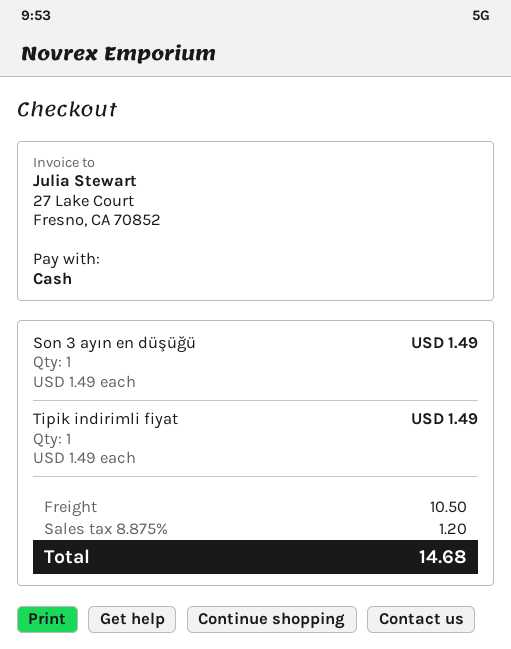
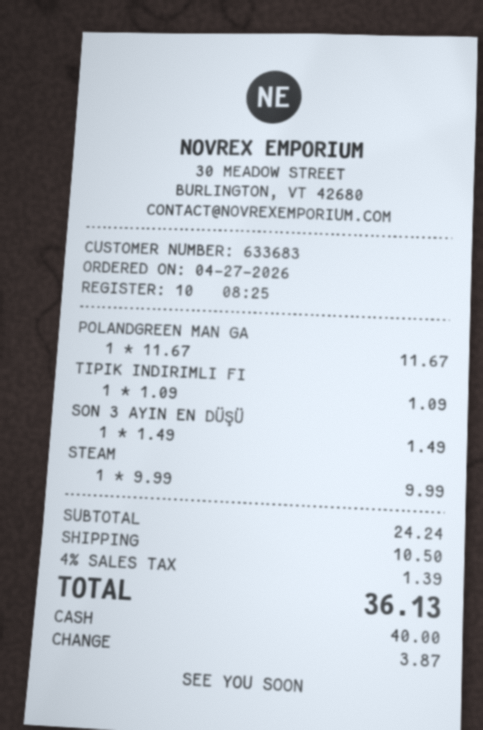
Tipik indirimli fiyat: 1 x 1.49 = 1.49 -> 1 x 1.09 = 1.09
POLANDGREEN MAN GA: none -> 1 x 11.67 = 11.67
STEAM: none -> 1 x 9.99 = 9.99
tax: 8.875% = 1.20 -> 4% = 1.39
total: 14.68 -> 36.13

